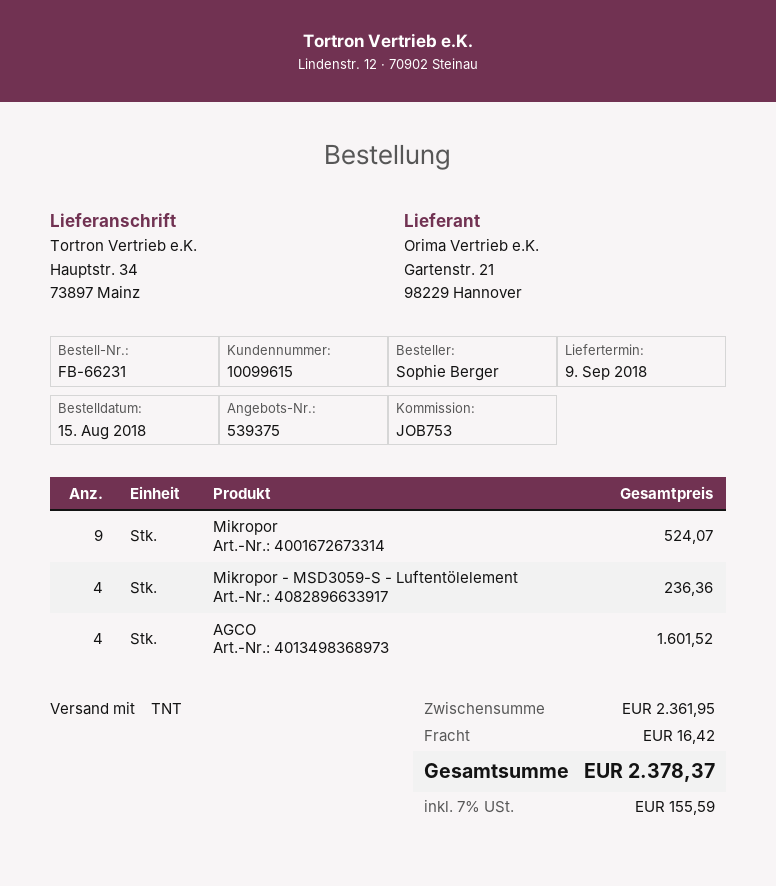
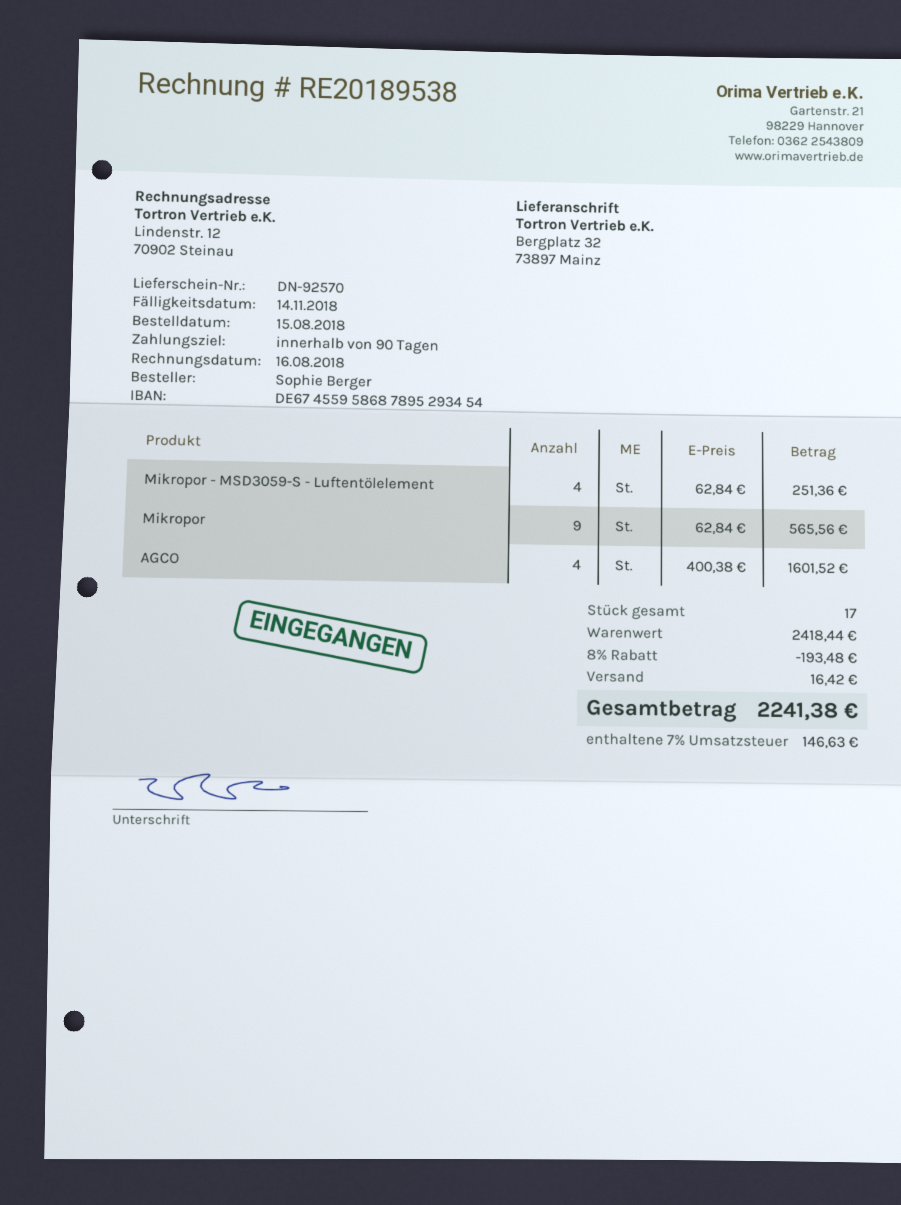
ship to: Hauptstr. 34, 73897 Mainz -> Bergplatz 32, 73897 Mainz
Mikropor: 9 for 524.07 -> 9 for 565.56
Mikropor - MSD3059-S - Luftentölelement: 4 for 236.36 -> 4 for 251.36
subtotal: 2361.95 -> 2418.44
discount: none -> 8% = 193.48
tax: 7% = 155.59 -> 7% = 146.63
total: 2378.37 -> 2241.38

